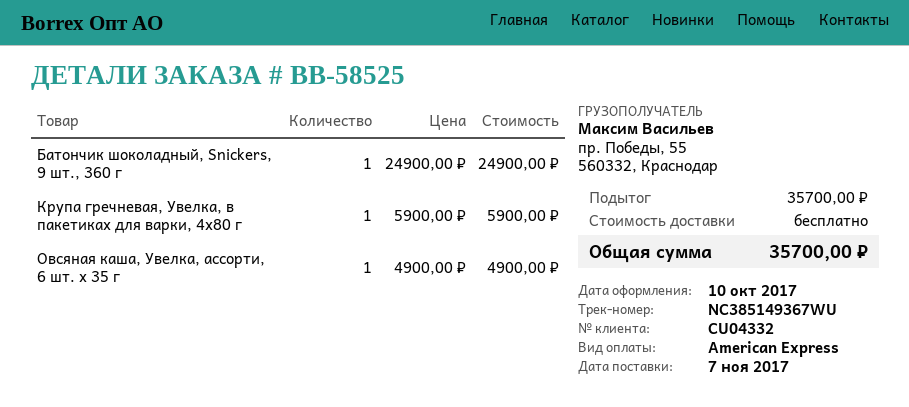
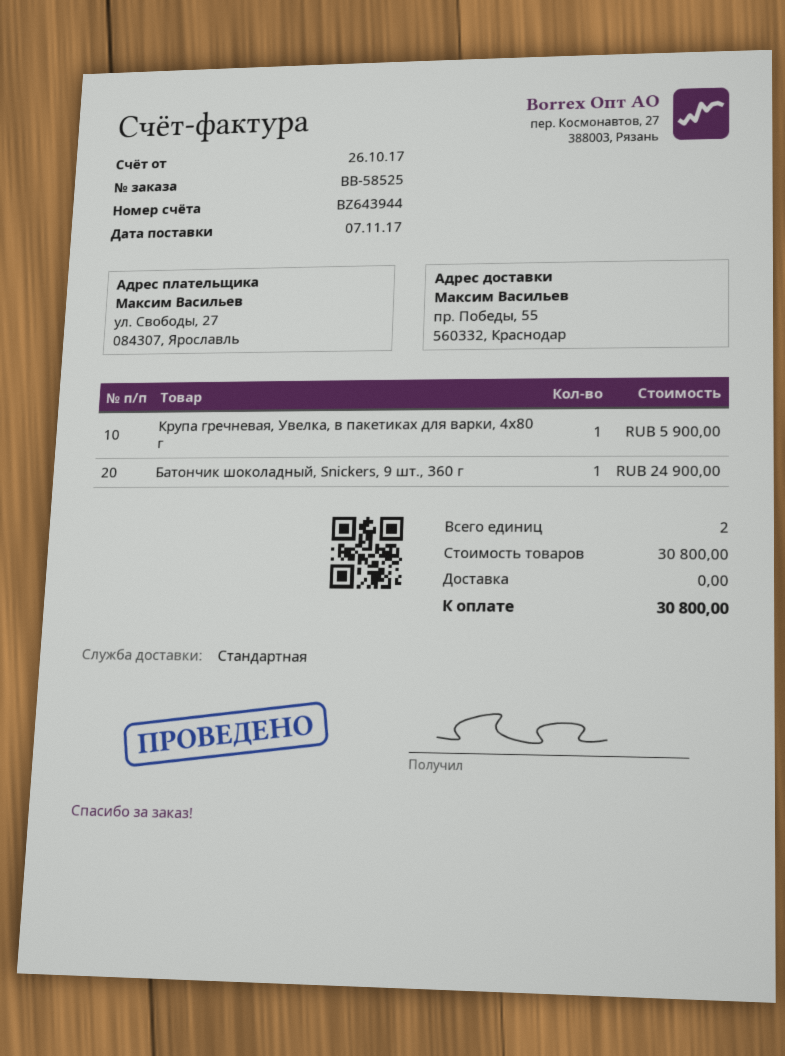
Овсяная каша, Увелка, ассорти, 6 шт. х 35 г: 1 for 4900.00 -> none
subtotal: 35700.00 -> 30800.00
total: 35700.00 -> 30800.00

